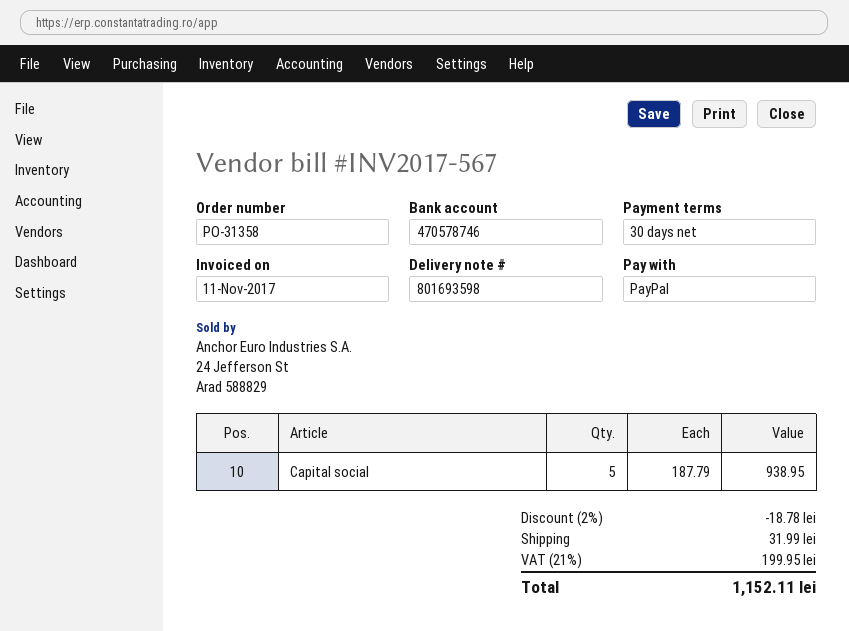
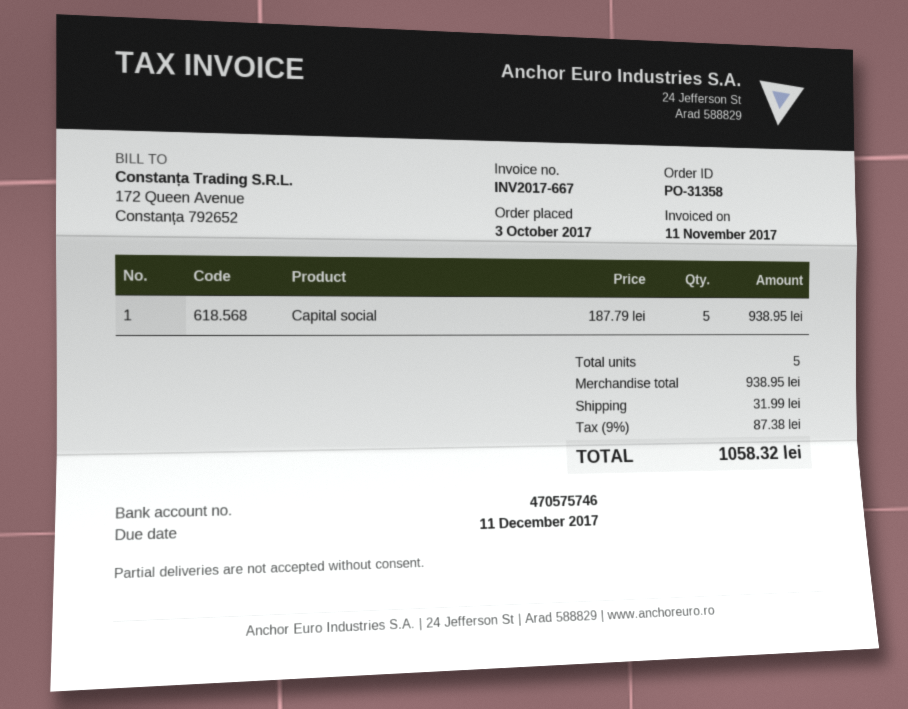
invoice number: INV2017-567 -> INV2017-667
bank account: 470578746 -> 470575746
discount: 2% = 18.78 -> none
tax: 21% = 199.95 -> 9% = 87.38
total: 1152.11 -> 1058.32

